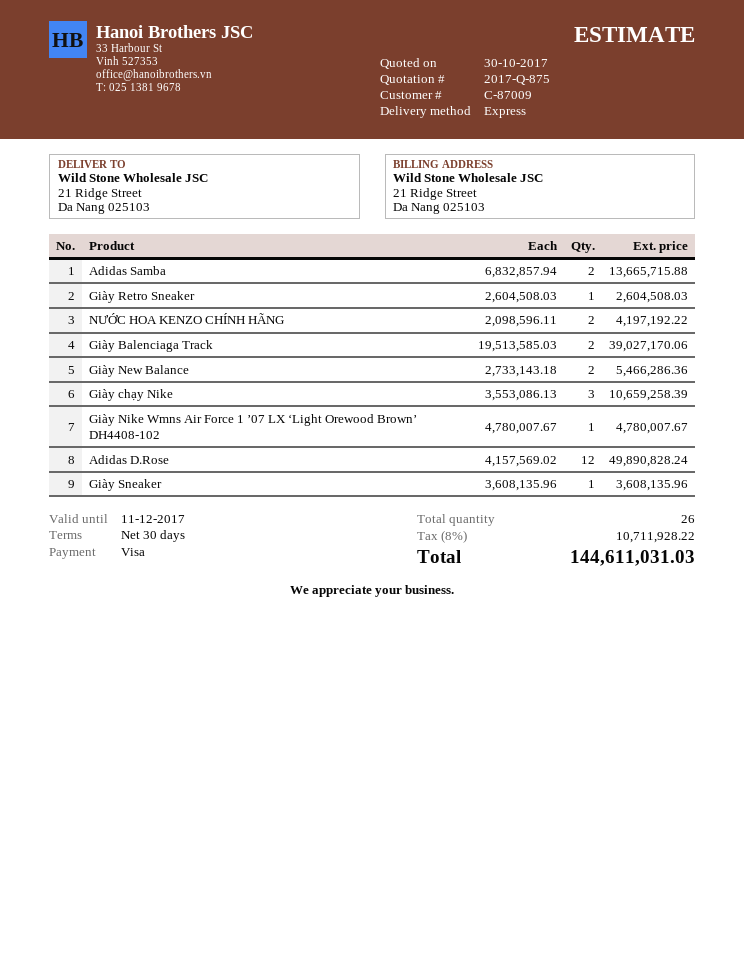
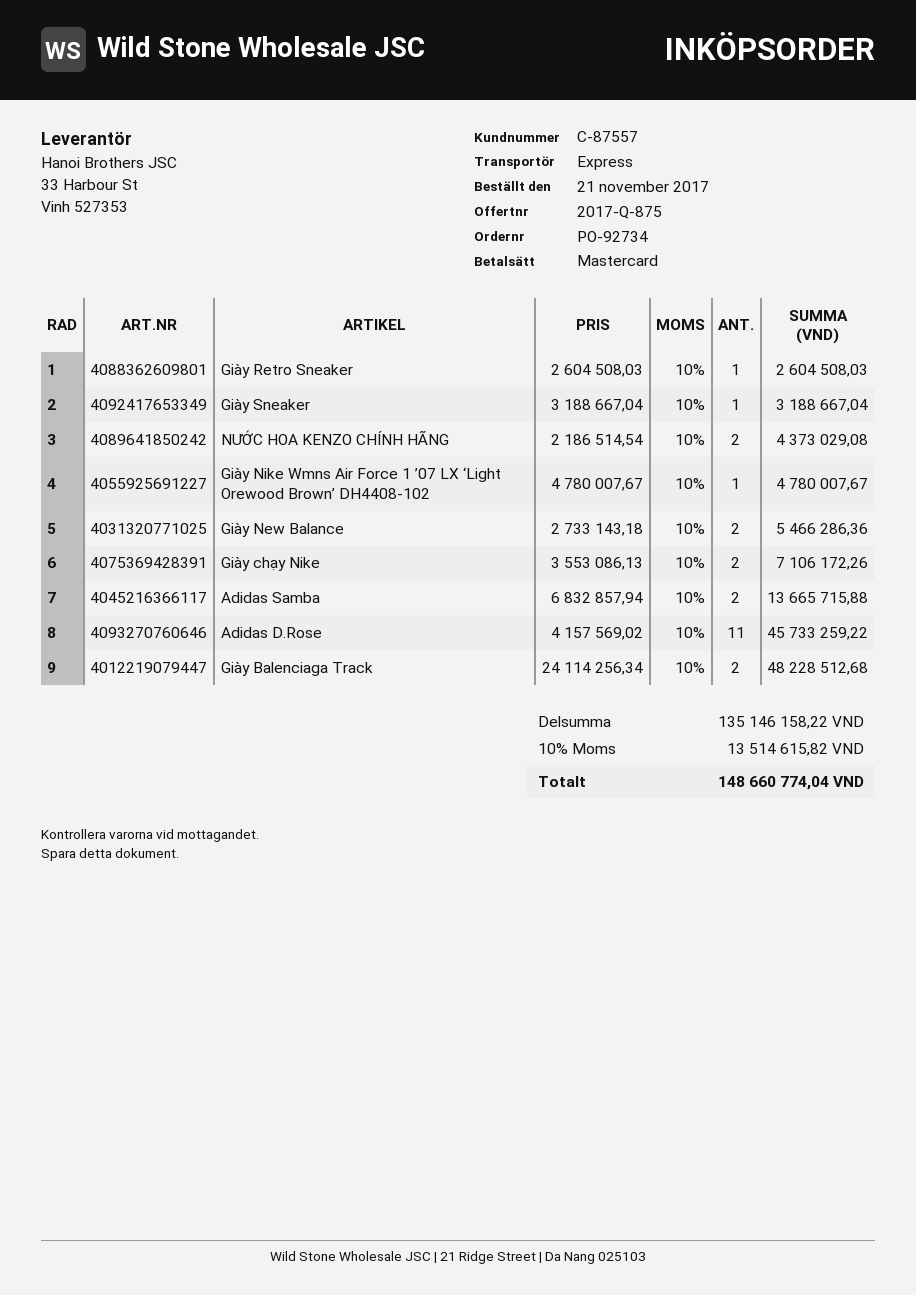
customer number: C-87009 -> C-87557
payment method: Visa -> Mastercard
NƯỚC HOA KENZO CHÍNH HÃNG: 2 x 2098596.11 = 4197192.22 -> 2 x 2186514.54 = 4373029.08
Giày Balenciaga Track: 2 x 19513585.03 = 39027170.06 -> 2 x 24114256.34 = 48228512.68
Giày chạy Nike: 3 x 3553086.13 = 10659258.39 -> 2 x 3553086.13 = 7106172.26
Adidas D.Rose: 12 x 4157569.02 = 49890828.24 -> 11 x 4157569.02 = 45733259.22
Giày Sneaker: 1 x 3608135.96 = 3608135.96 -> 1 x 3188667.04 = 3188667.04
tax: 8% = 10711928.22 -> 10% = 13514615.82
total: 144611031.03 -> 148660774.04

